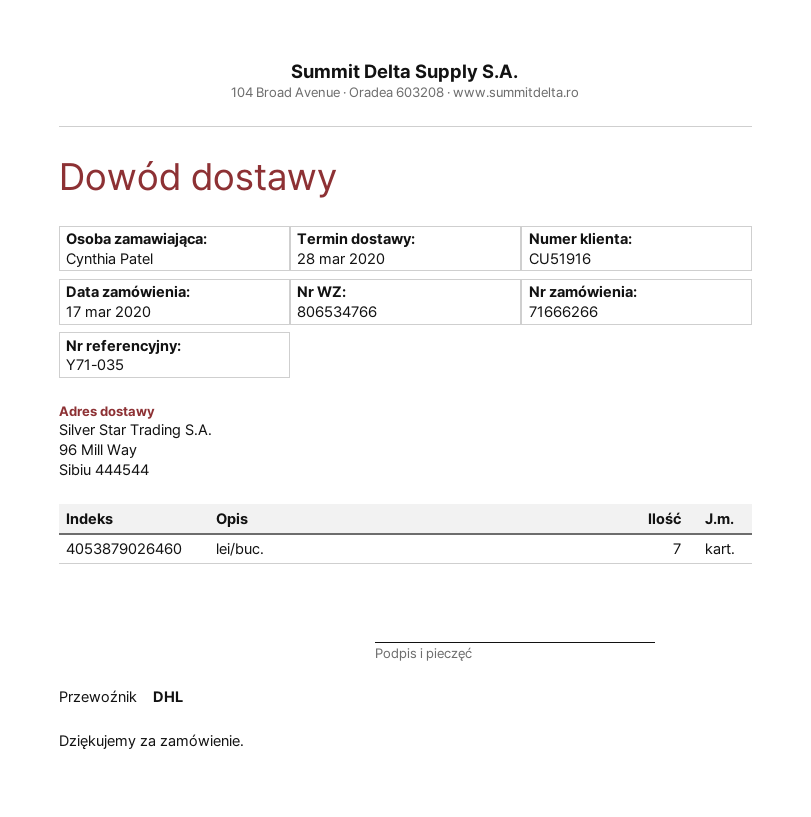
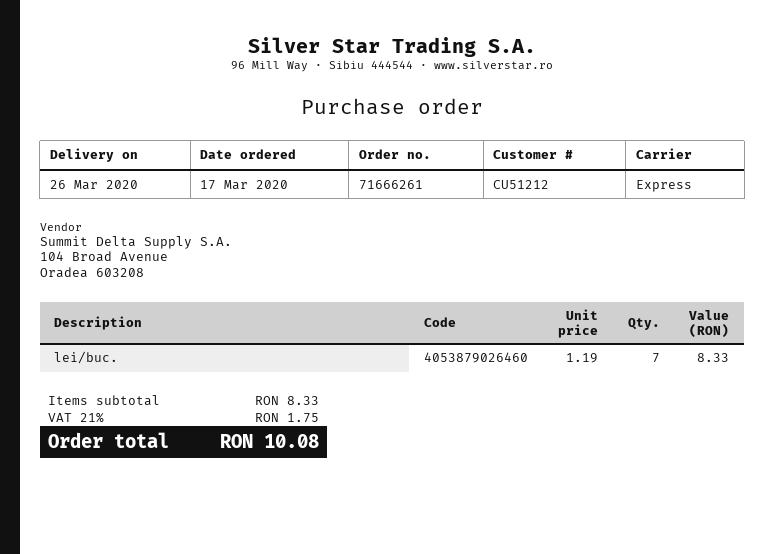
order number: 71666266 -> 71666261
delivery date: 2020-03-28 -> 2020-03-26
customer number: CU51916 -> CU51212
shipping method: DHL -> express

